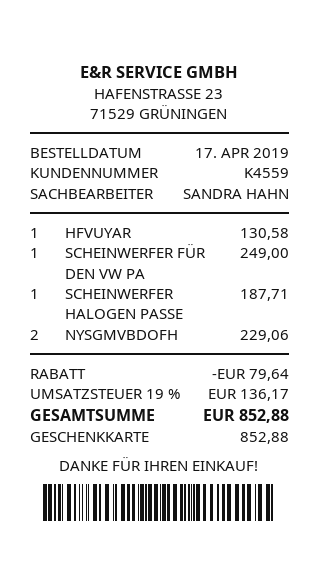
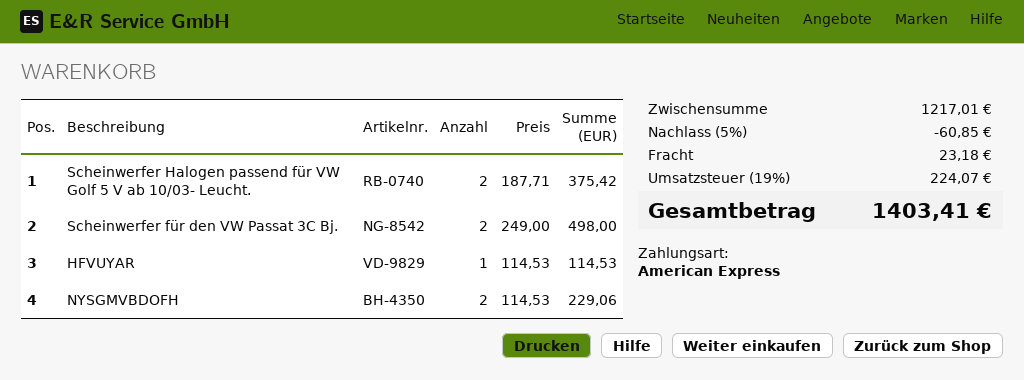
payment method: gift card -> American Express
HFVUYAR: 1 for 130.58 -> 1 for 114.53
SCHEINWERFER FÜR DEN VW PA: 1 for 249.00 -> 2 for 498.00
SCHEINWERFER HALOGEN PASSE: 1 for 187.71 -> 2 for 375.42
discount: 79.64 -> 60.85
shipping: none -> 23.18
tax: 19% = 136.17 -> 19% = 224.07
total: 852.88 -> 1403.41

